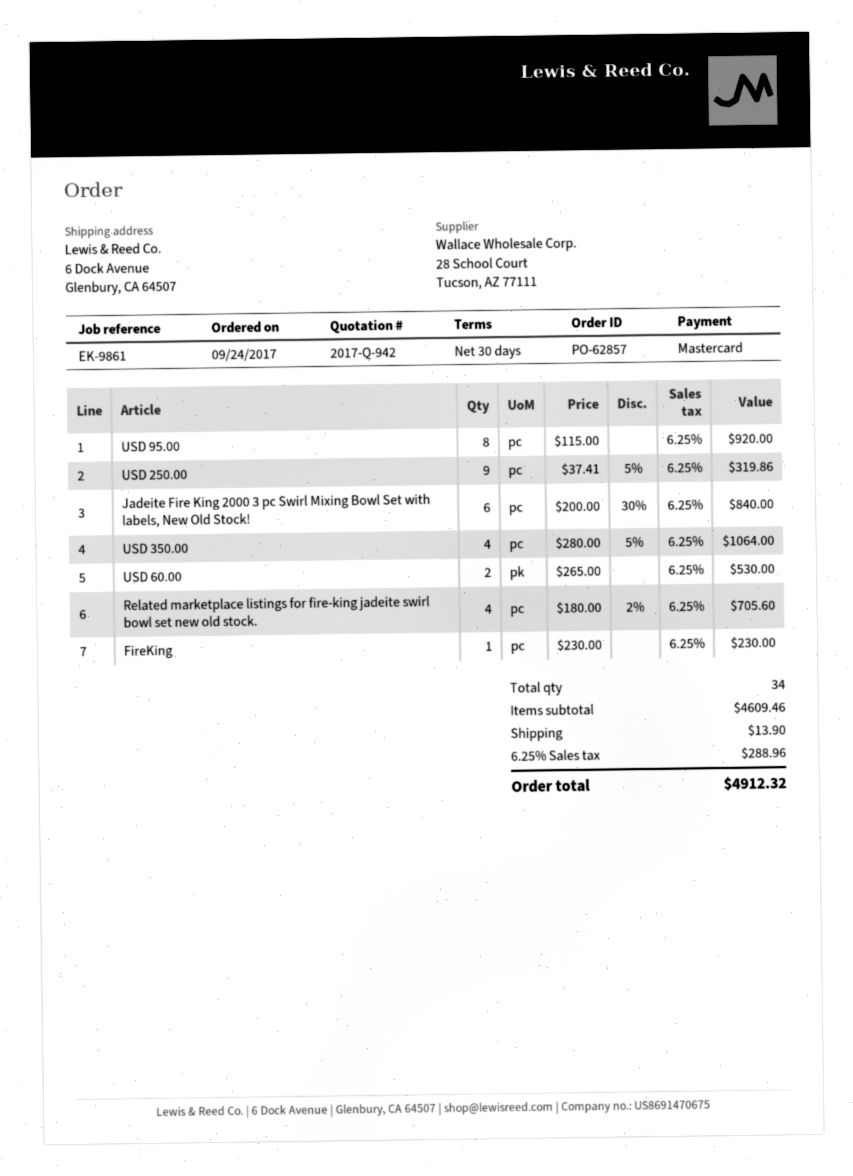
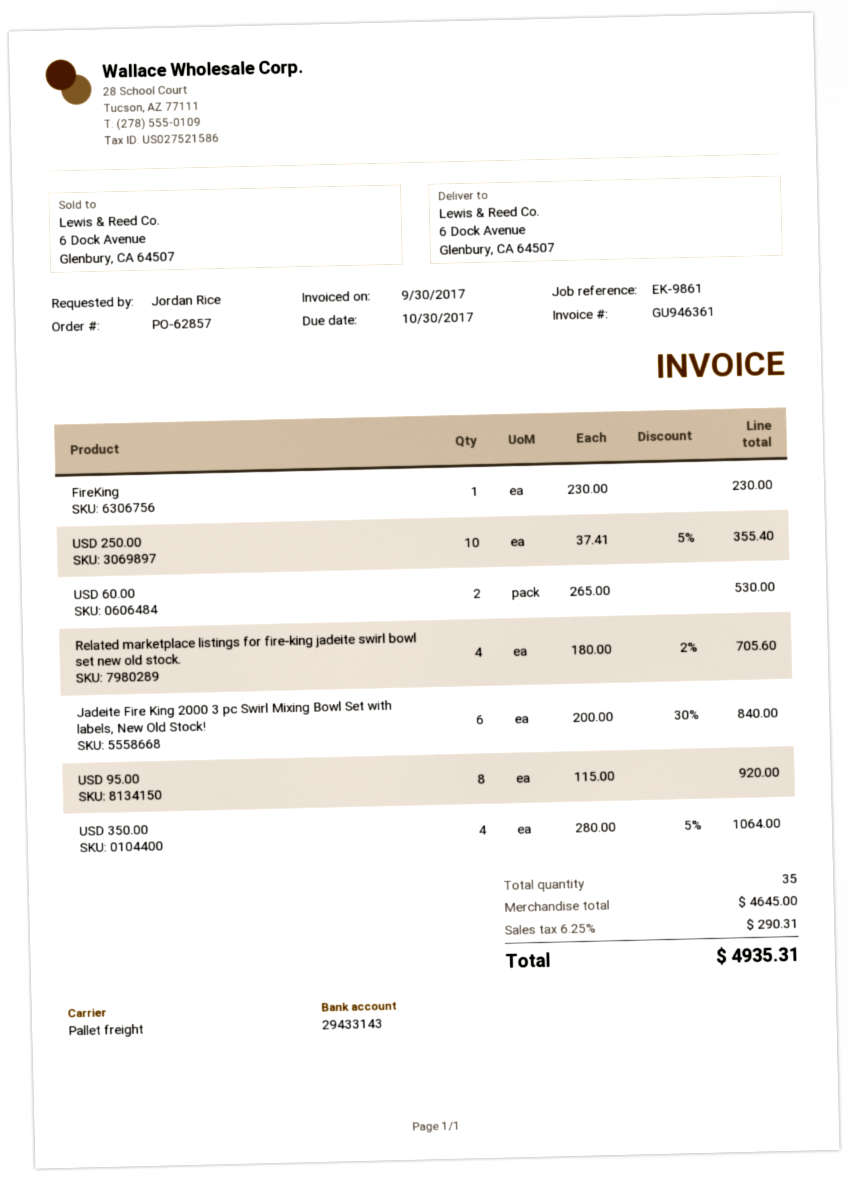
USD 250.00: 9 x 37.41 - 5% = 319.86 -> 10 x 37.41 - 5% = 355.40
total quantity: 34 -> 35
subtotal: 4609.46 -> 4645.00
shipping: 13.90 -> none
tax: 6.25% = 288.96 -> 6.25% = 290.31
total: 4912.32 -> 4935.31

